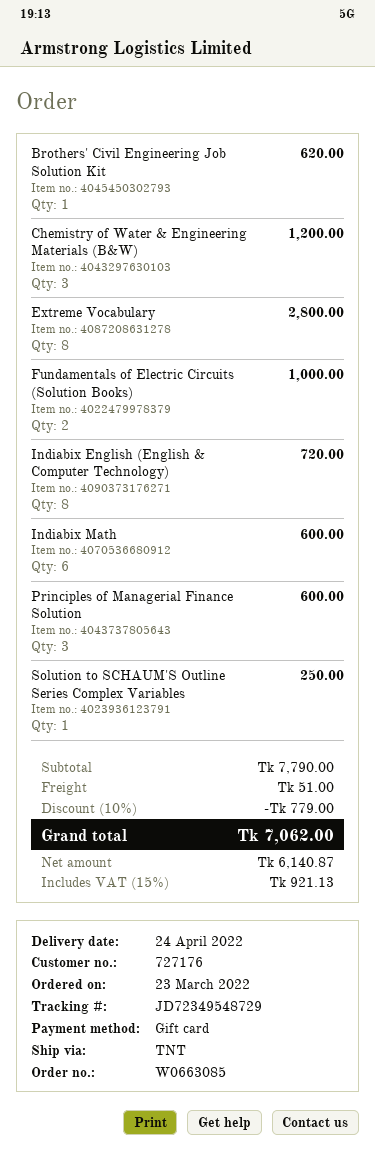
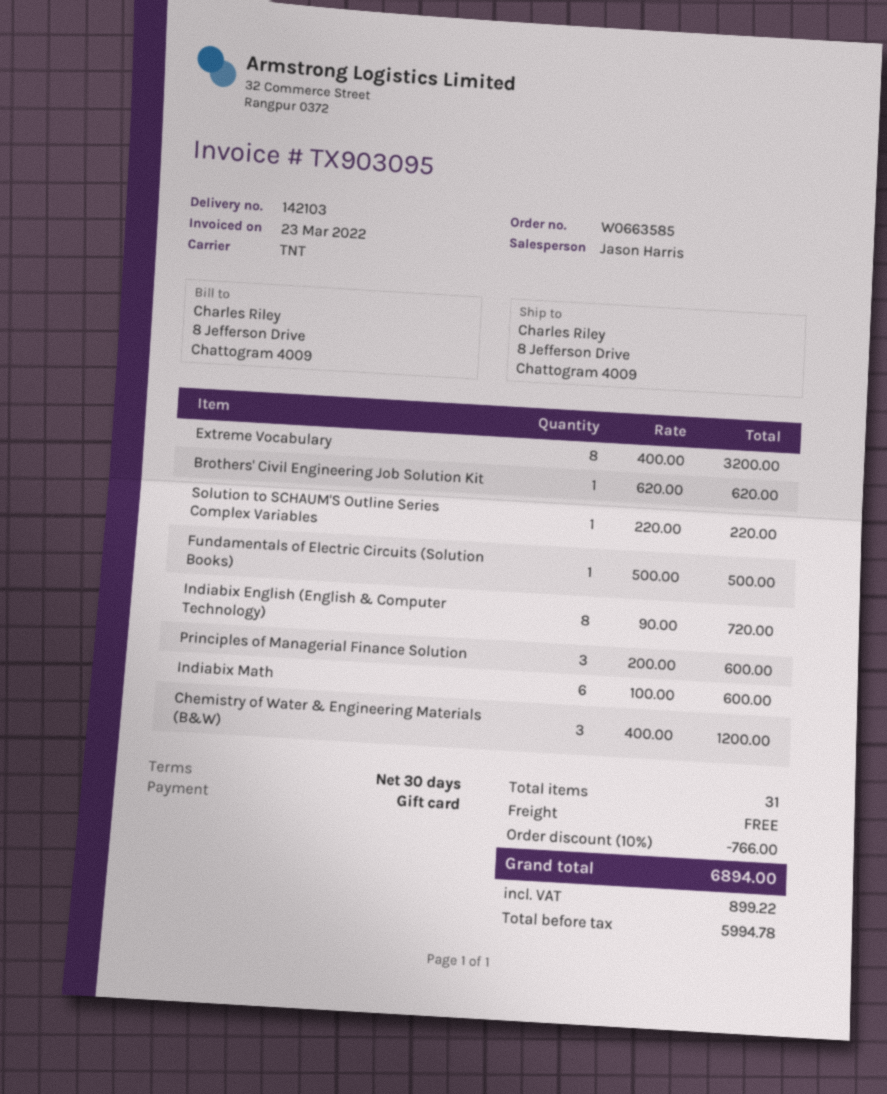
order number: W0663085 -> W0663585
Extreme Vocabulary: 8 for 2800.00 -> 8 for 3200.00
Fundamentals of Electric Circuits (Solution Books): 2 for 1000.00 -> 1 for 500.00
Solution to SCHAUM'S Outline Series Complex Variables: 1 for 250.00 -> 1 for 220.00
discount: 10% = 779.00 -> 10% = 766.00
shipping: 51.00 -> 0.00
net: 6140.87 -> 5994.78
tax: 921.13 -> 899.22
total: 7062.00 -> 6894.00

